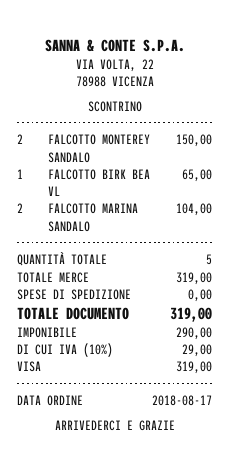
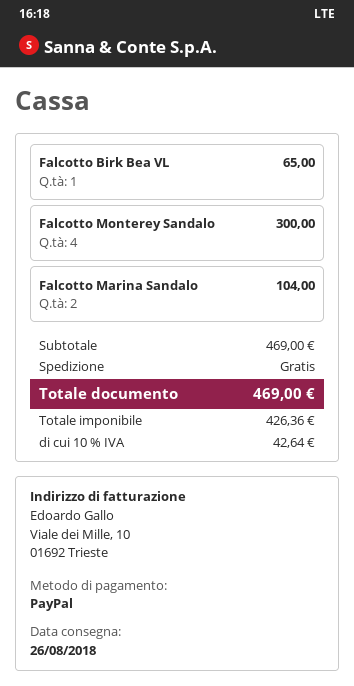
payment method: Visa -> PayPal
FALCOTTO MONTEREY SANDALO: 2 for 150.00 -> 4 for 300.00
subtotal: 319.00 -> 469.00
net: 290.00 -> 426.36
tax: 10% = 29.00 -> 10% = 42.64
total: 319.00 -> 469.00

